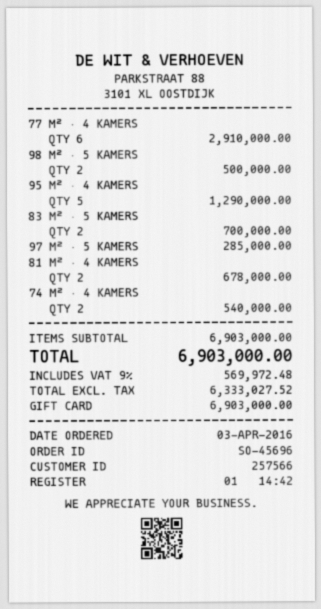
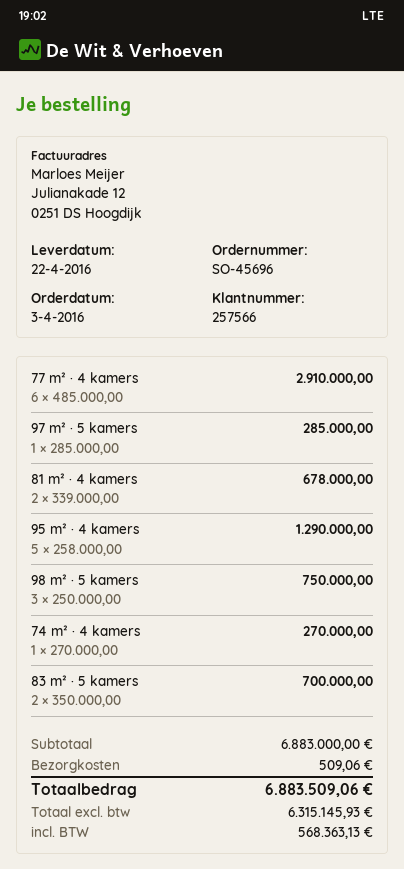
98 M² · 5 KAMERS: 2 for 500000.00 -> 3 for 750000.00
74 M² · 4 KAMERS: 2 for 540000.00 -> 1 for 270000.00
subtotal: 6903000.00 -> 6883000.00
shipping: none -> 509.06
net: 6333027.52 -> 6315145.93
tax: 569972.48 -> 568363.13
total: 6903000.00 -> 6883509.06

